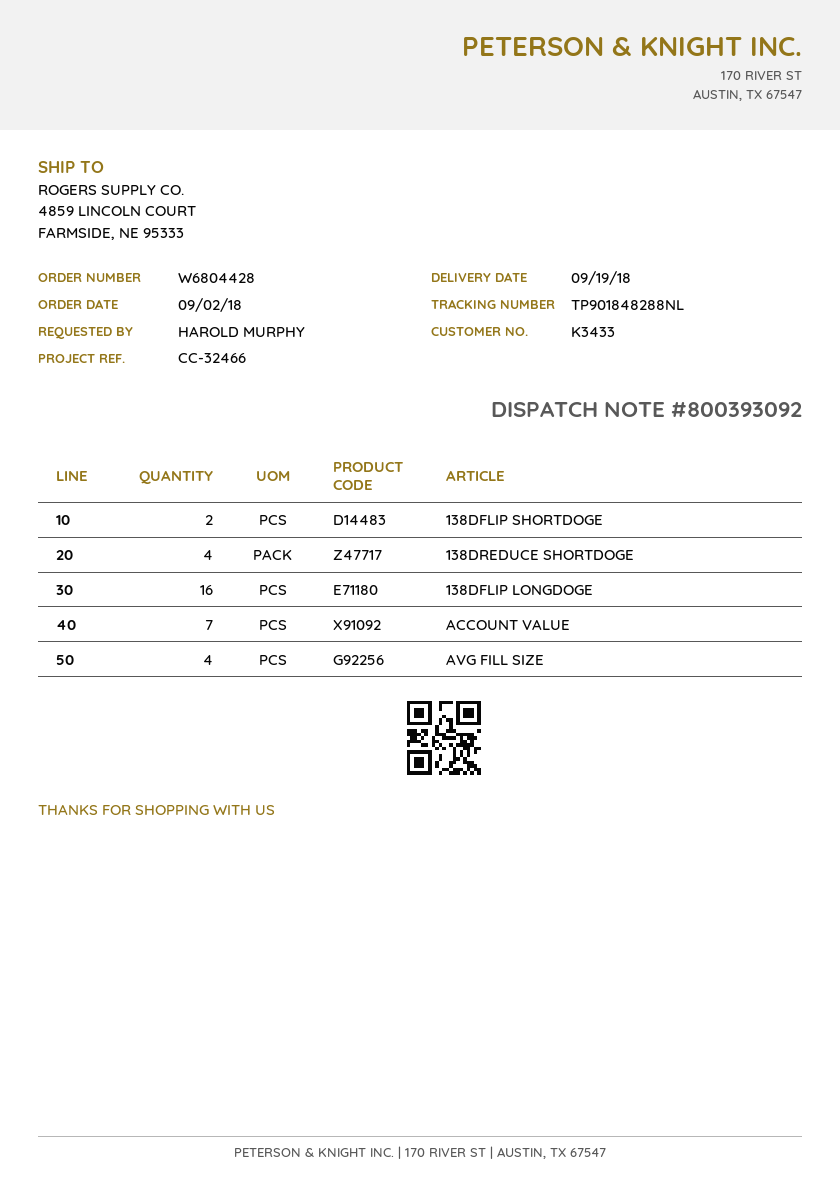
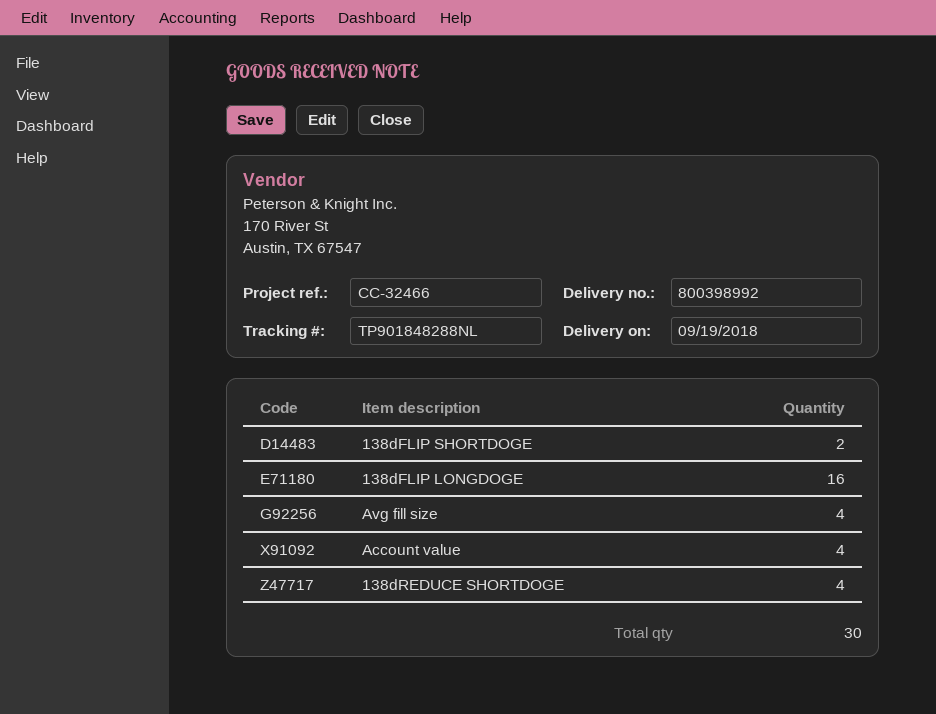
delivery note number: 800393092 -> 800398992
ACCOUNT VALUE: 7 -> 4

